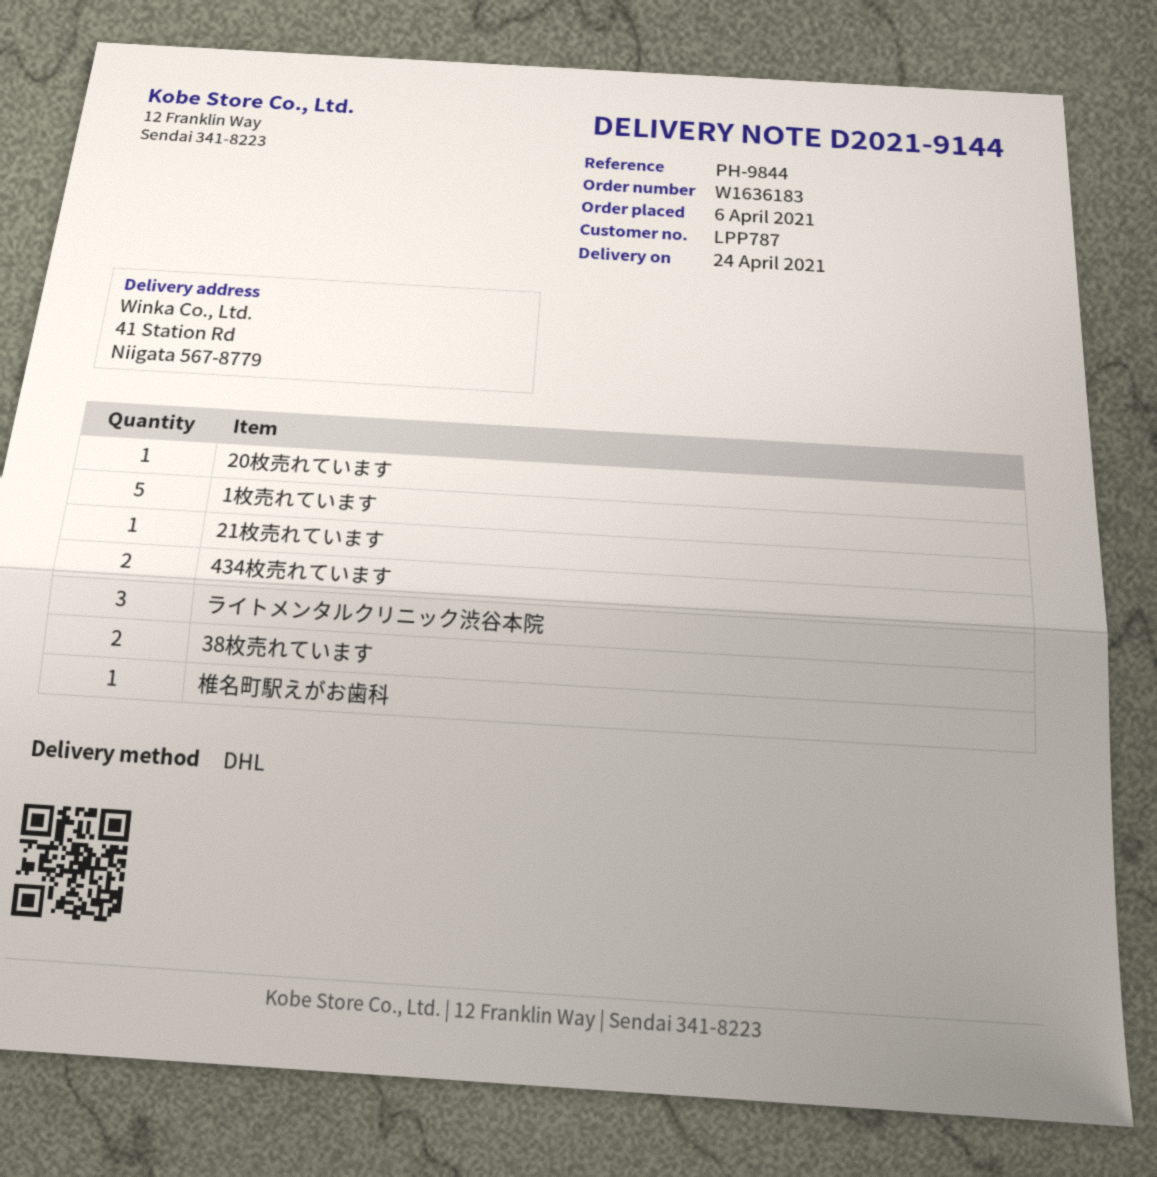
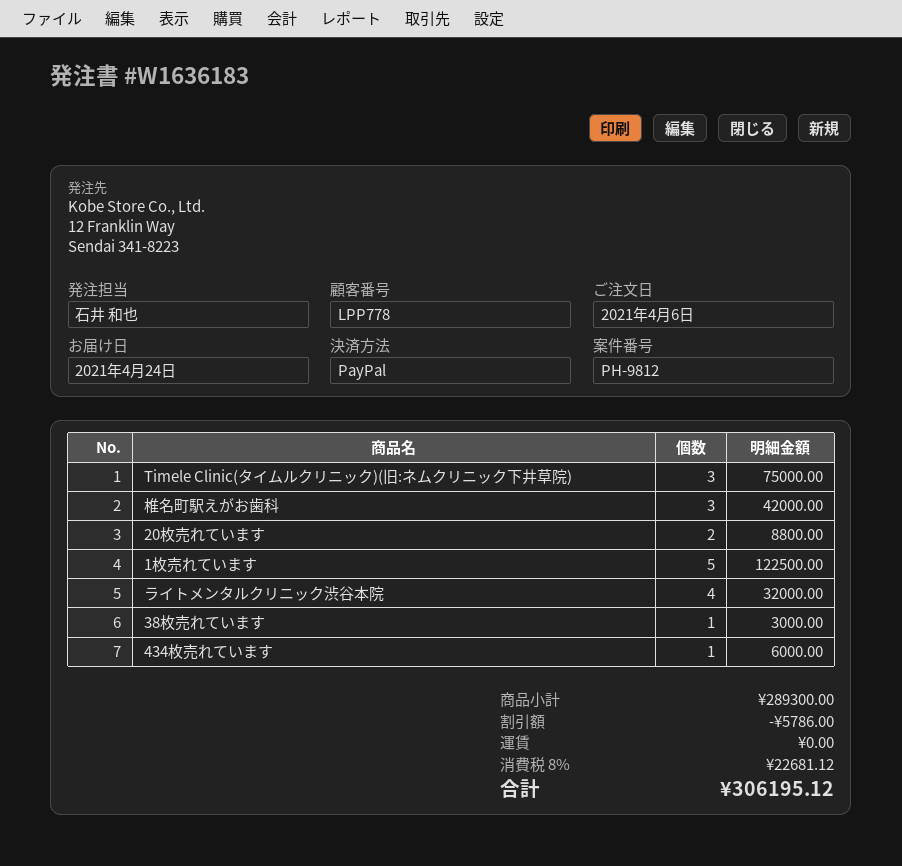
customer number: LPP787 -> LPP778
reference: PH-9844 -> PH-9812
20枚売れています: 1 -> 2
21枚売れています: 1 -> none
434枚売れています: 2 -> 1
ライトメンタルクリニック渋谷本院: 3 -> 4
38枚売れています: 2 -> 1
椎名町駅えがお歯科: 1 -> 3
Timele Clinic(タイムルクリニック)(旧:ネムクリニック下井草院): none -> 3

